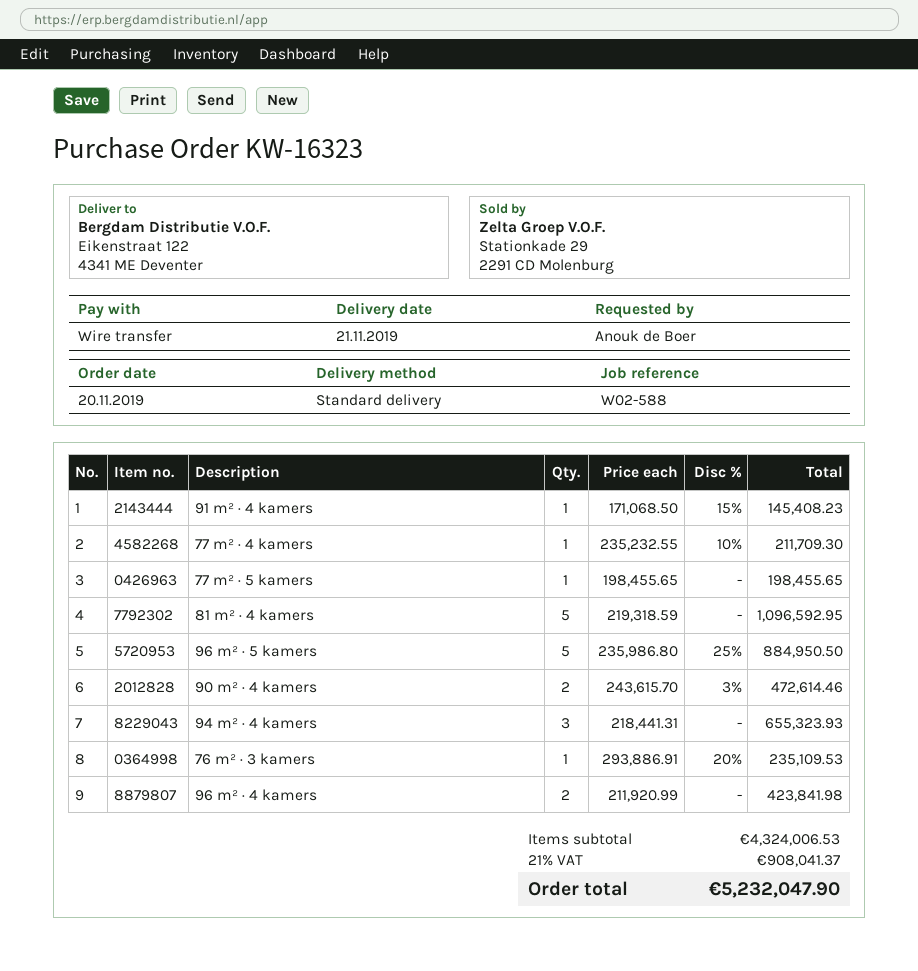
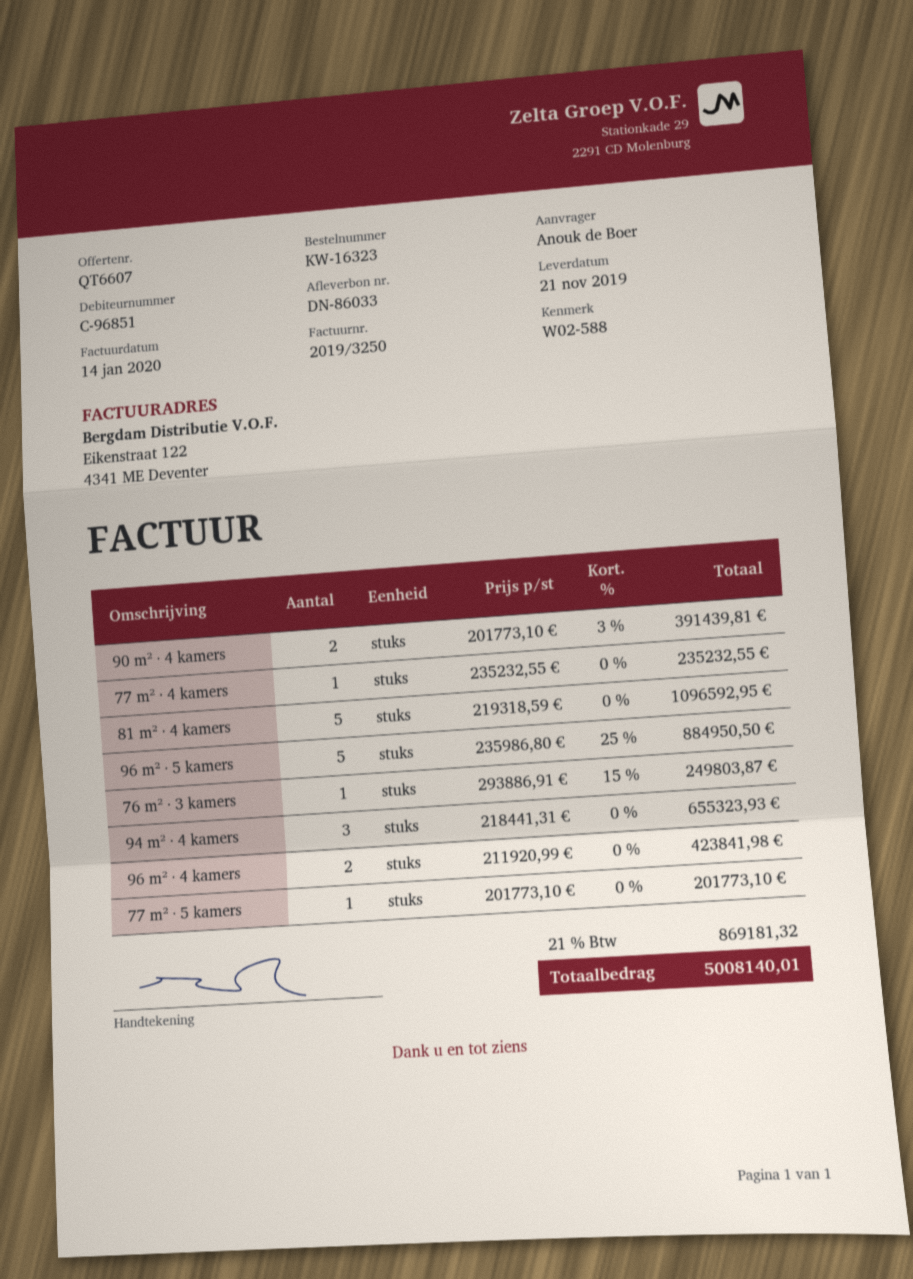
91 m² · 4 kamers: 1 x 171068.50 - 15% = 145408.23 -> none
77 m² · 4 kamers: 1 x 235232.55 - 10% = 211709.30 -> 1 x 235232.55 = 235232.55
77 m² · 5 kamers: 1 x 198455.65 = 198455.65 -> 1 x 201773.10 = 201773.10
90 m² · 4 kamers: 2 x 243615.70 - 3% = 472614.46 -> 2 x 201773.10 - 3% = 391439.81
76 m² · 3 kamers: 1 x 293886.91 - 20% = 235109.53 -> 1 x 293886.91 - 15% = 249803.87
tax: 21% = 908041.37 -> 21% = 869181.32
total: 5232047.90 -> 5008140.01

